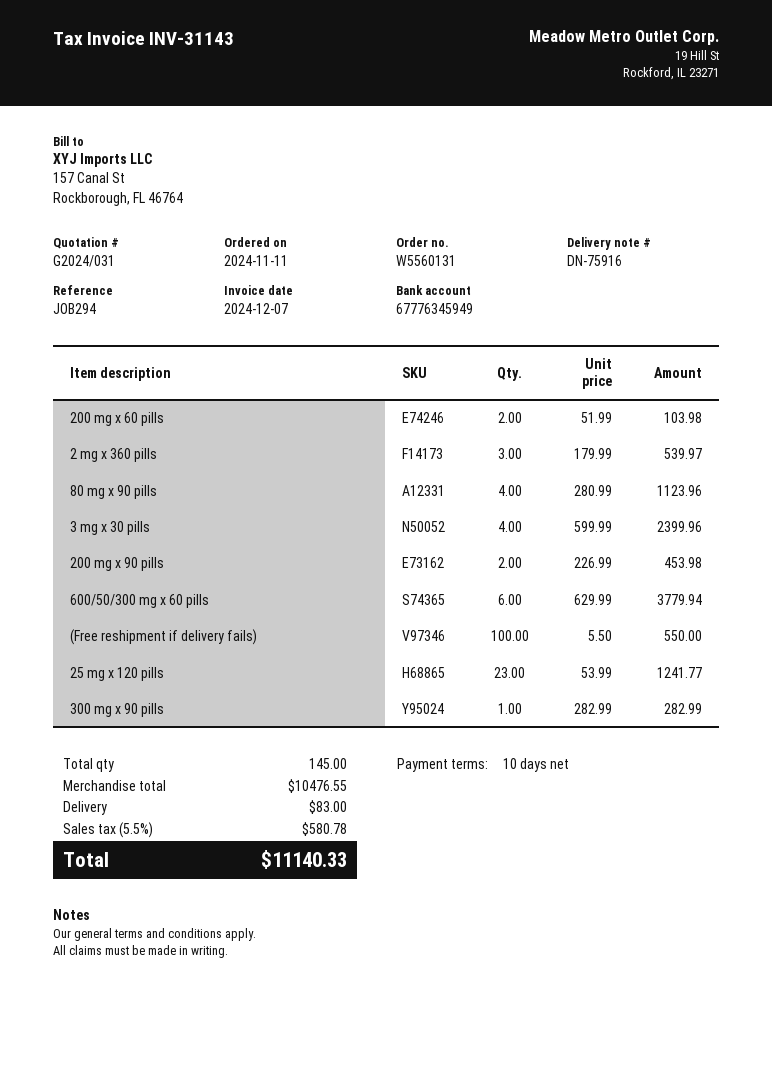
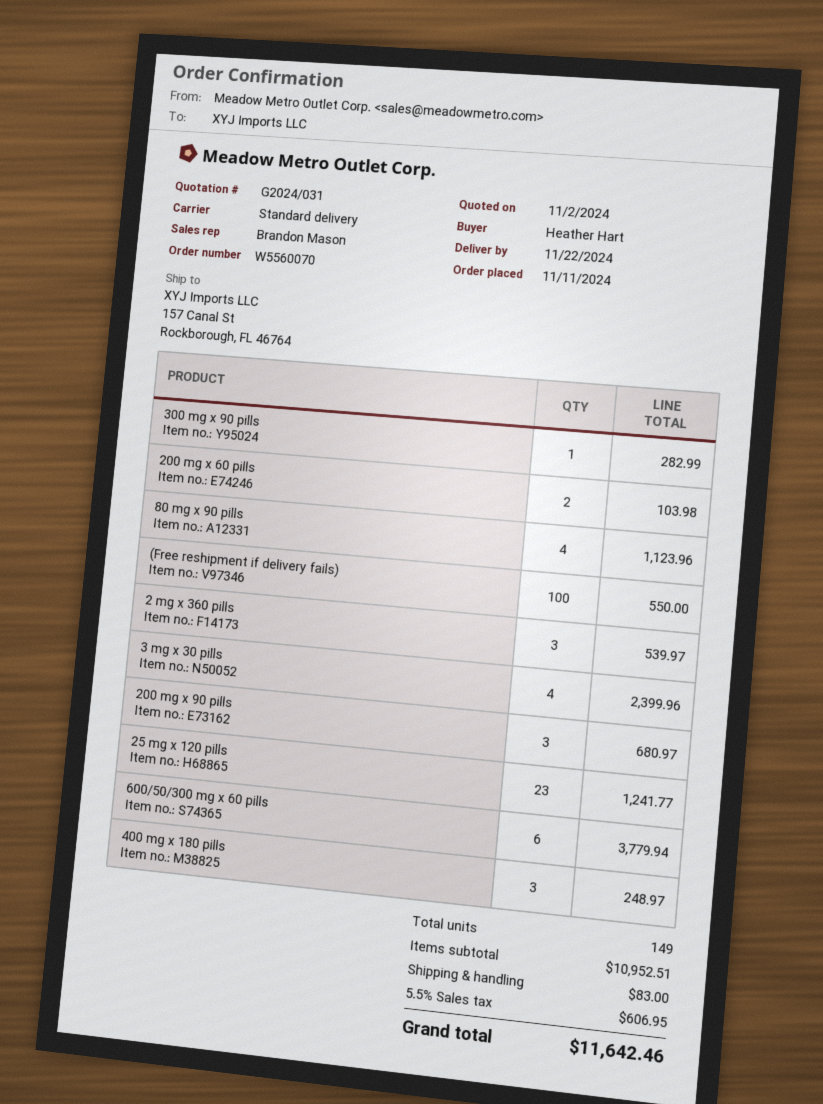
order number: W5560131 -> W5560070
200 mg x 90 pills: 2 for 453.98 -> 3 for 680.97
400 mg x 180 pills: none -> 3 for 248.97
total quantity: 145 -> 149
subtotal: 10476.55 -> 10952.51
tax: 5.5% = 580.78 -> 5.5% = 606.95
total: 11140.33 -> 11642.46

